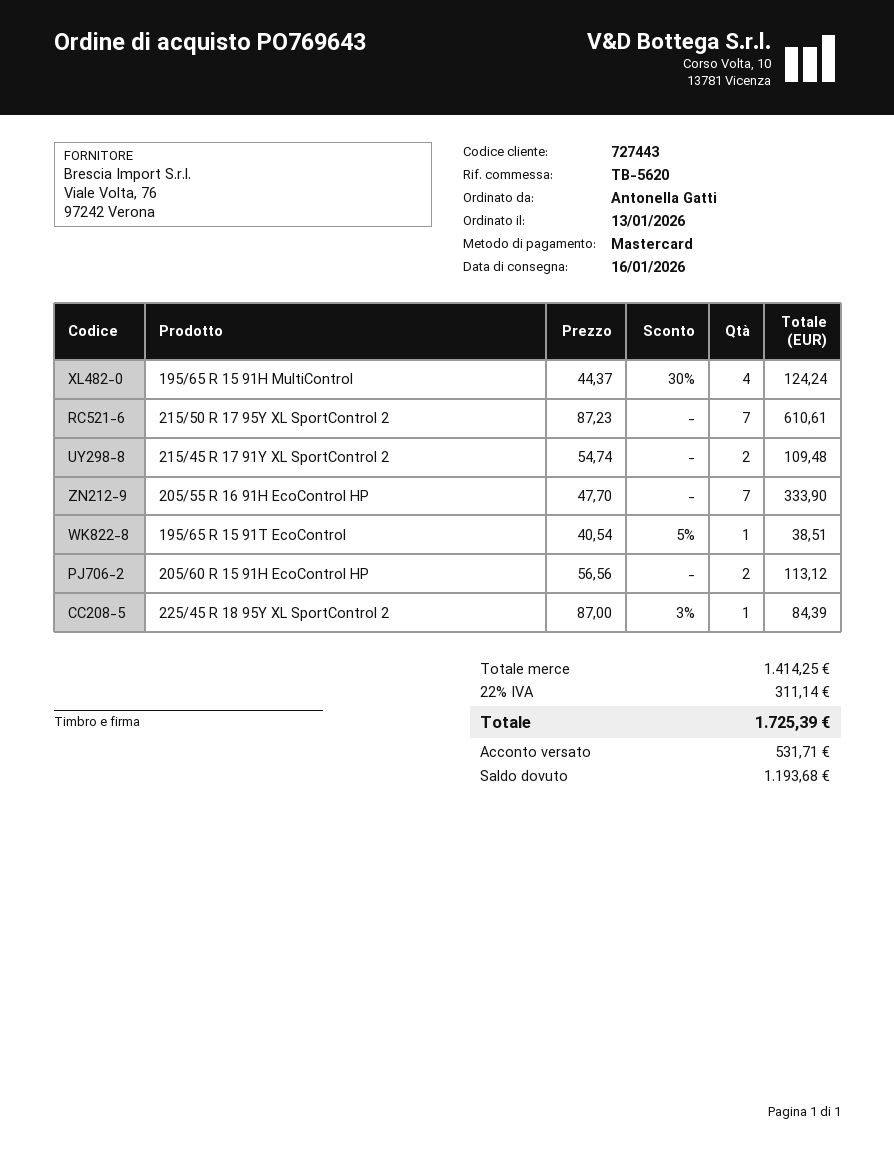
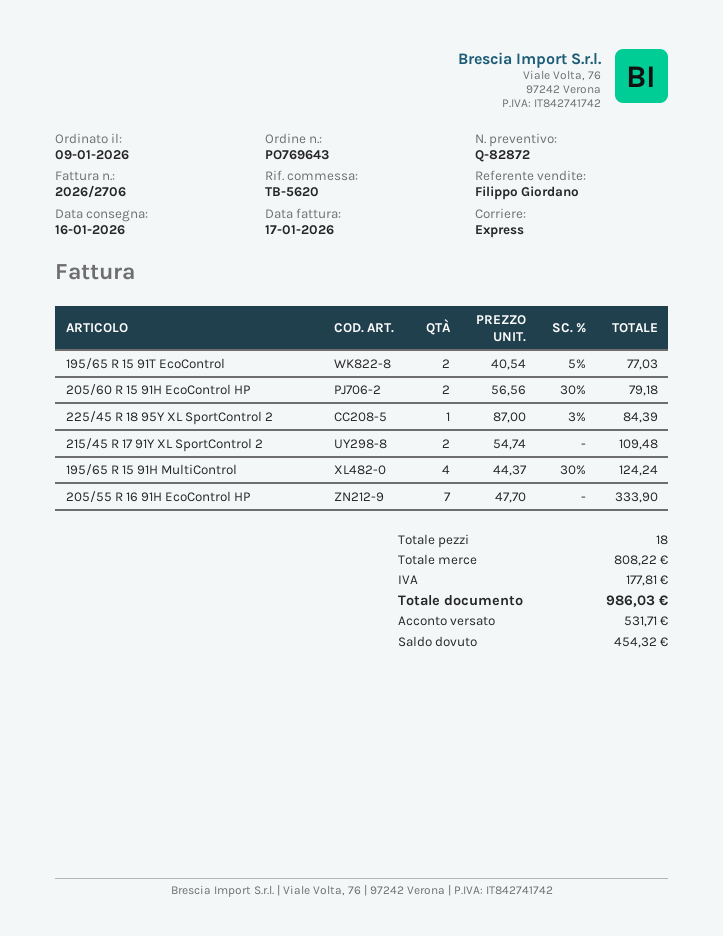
order date: 2026-01-13 -> 2026-01-09
215/50 R 17 95Y XL SportControl 2: 7 x 87.23 = 610.61 -> none
195/65 R 15 91T EcoControl: 1 x 40.54 - 5% = 38.51 -> 2 x 40.54 - 5% = 77.03
205/60 R 15 91H EcoControl HP: 2 x 56.56 = 113.12 -> 2 x 56.56 - 30% = 79.18
subtotal: 1414.25 -> 808.22
tax: 311.14 -> 177.81
total: 1725.39 -> 986.03
balance: 1193.68 -> 454.32

